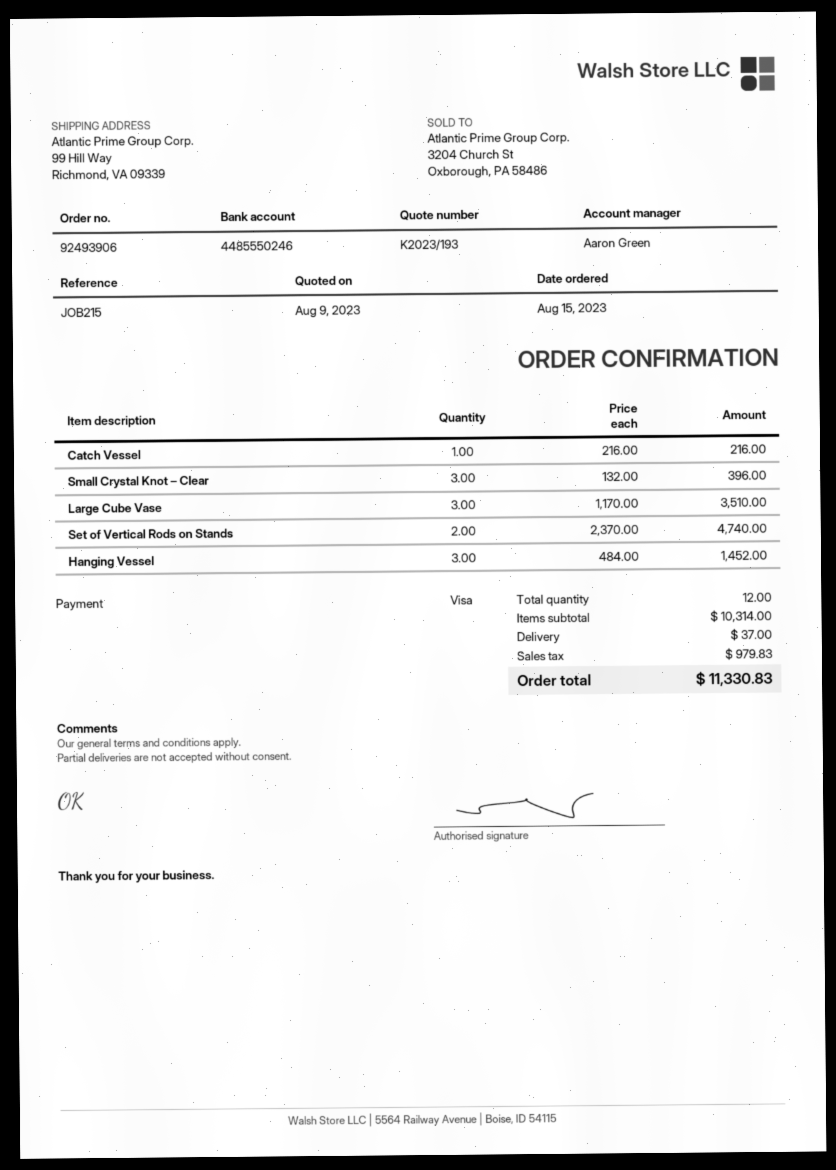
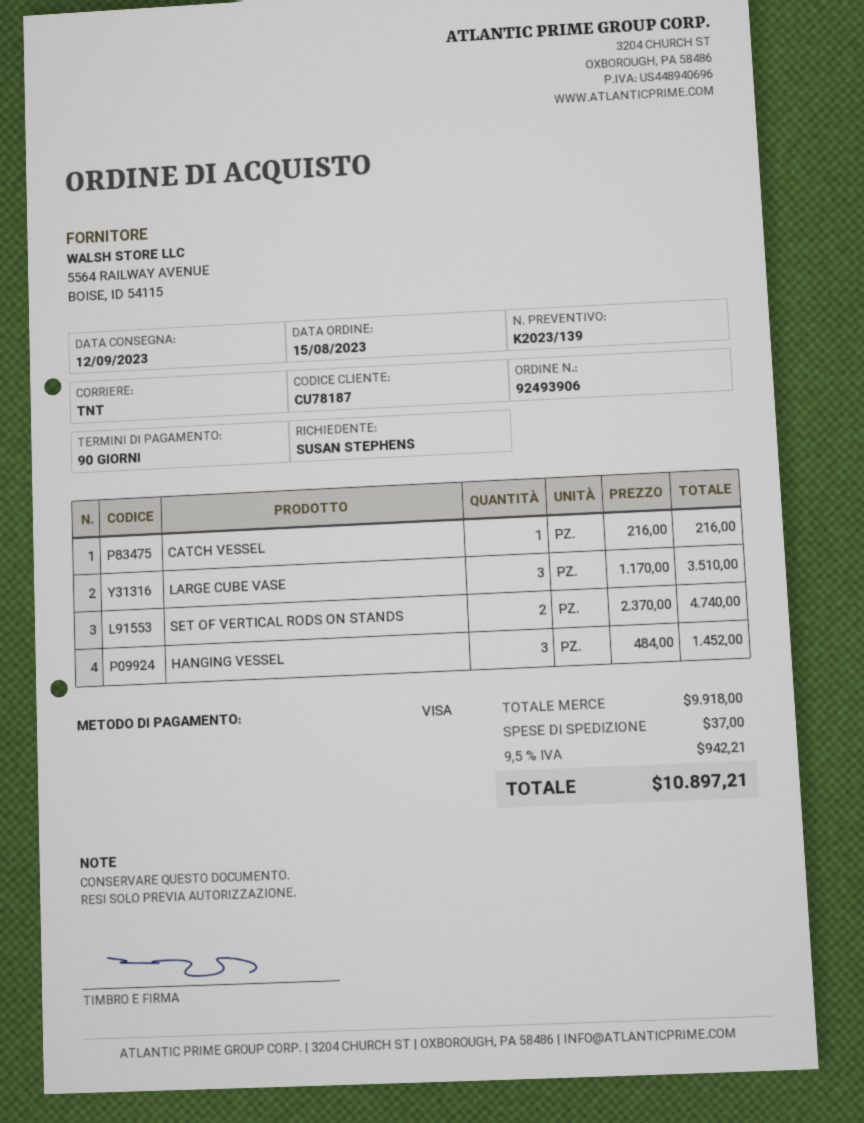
quote number: K2023/193 -> K2023/139
Small Crystal Knot – Clear: 3 x 132.00 = 396.00 -> none
subtotal: 10314.00 -> 9918.00
tax: 979.83 -> 942.21
total: 11330.83 -> 10897.21

